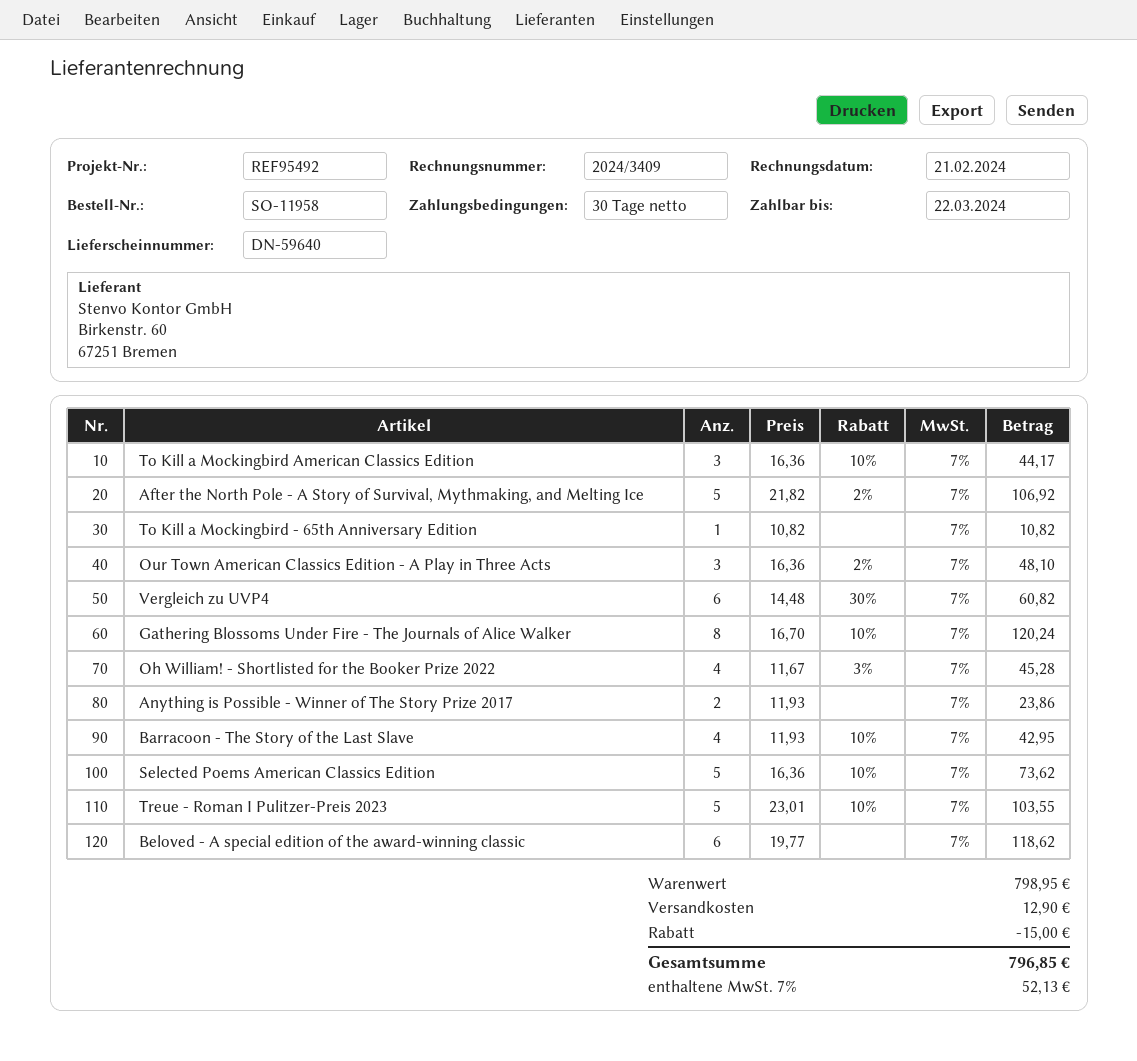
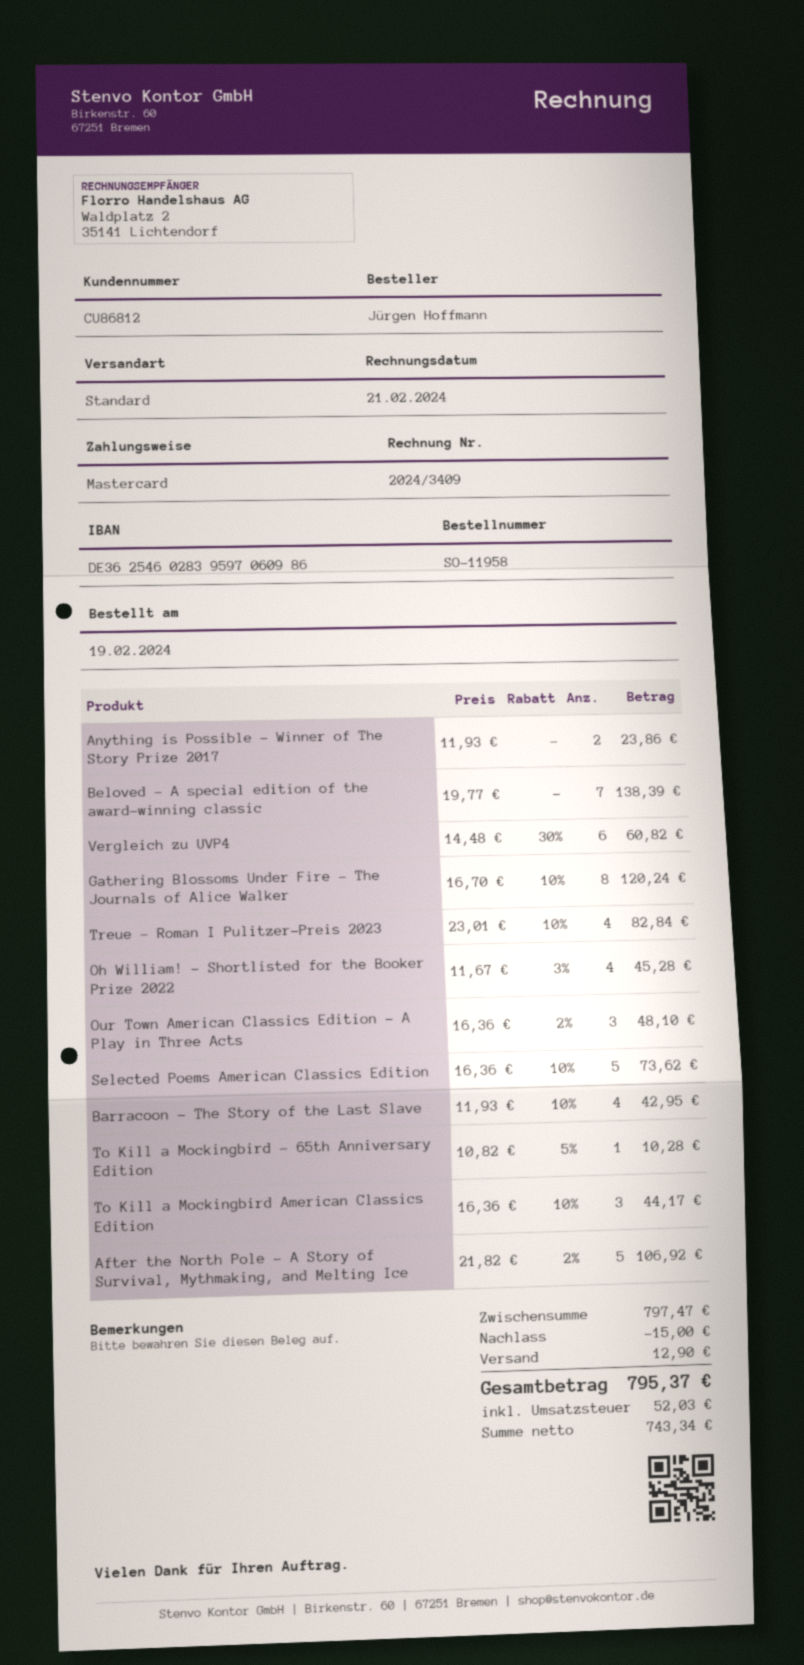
To Kill a Mockingbird - 65th Anniversary Edition: 1 x 10.82 = 10.82 -> 1 x 10.82 - 5% = 10.28
Treue - Roman I Pulitzer-Preis 2023: 5 x 23.01 - 10% = 103.55 -> 4 x 23.01 - 10% = 82.84
Beloved - A special edition of the award-winning classic: 6 x 19.77 = 118.62 -> 7 x 19.77 = 138.39
subtotal: 798.95 -> 797.47
tax: 52.13 -> 52.03
total: 796.85 -> 795.37

